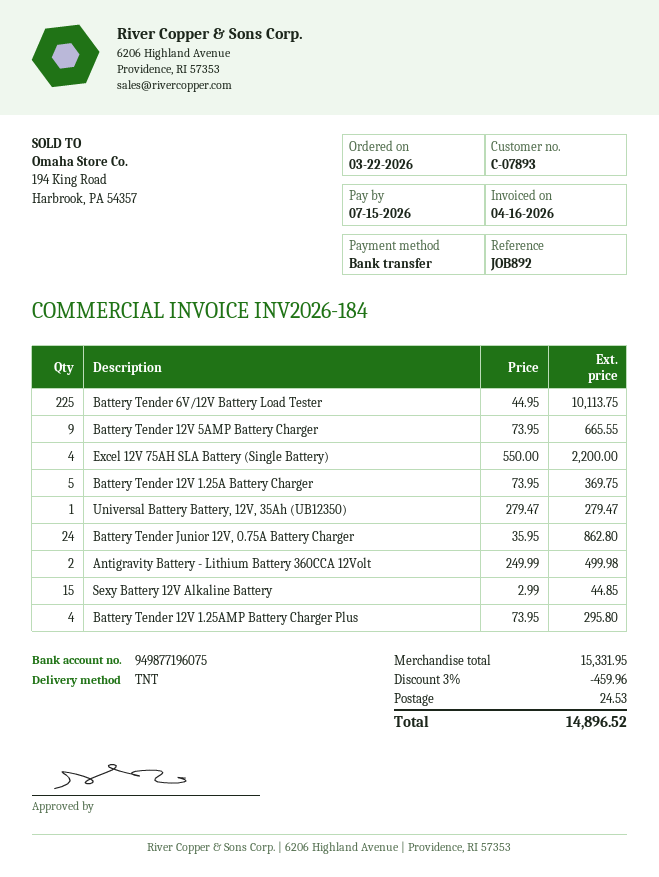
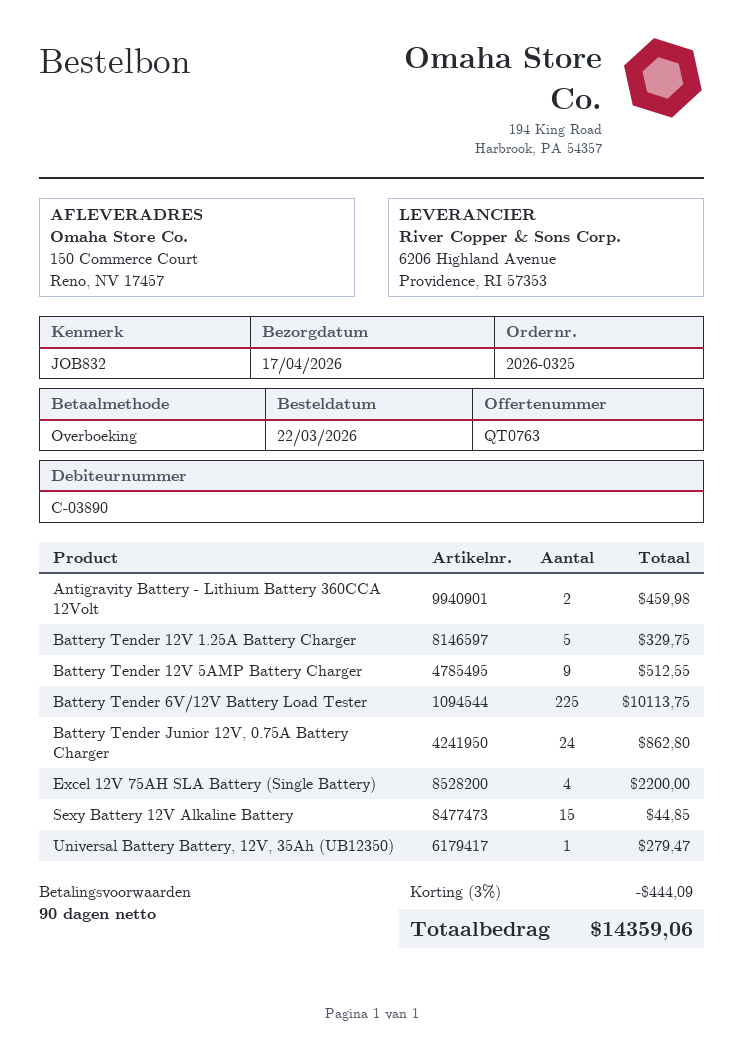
customer number: C-07893 -> C-03890
reference: JOB892 -> JOB832
Battery Tender 12V 5AMP Battery Charger: 9 for 665.55 -> 9 for 512.55
Battery Tender 12V 1.25A Battery Charger: 5 for 369.75 -> 5 for 329.75
Antigravity Battery - Lithium Battery 360CCA 12Volt: 2 for 499.98 -> 2 for 459.98
Battery Tender 12V 1.25AMP Battery Charger Plus: 4 for 295.80 -> none
discount: 3% = 459.96 -> 3% = 444.09
shipping: 24.53 -> none
total: 14896.52 -> 14359.06

